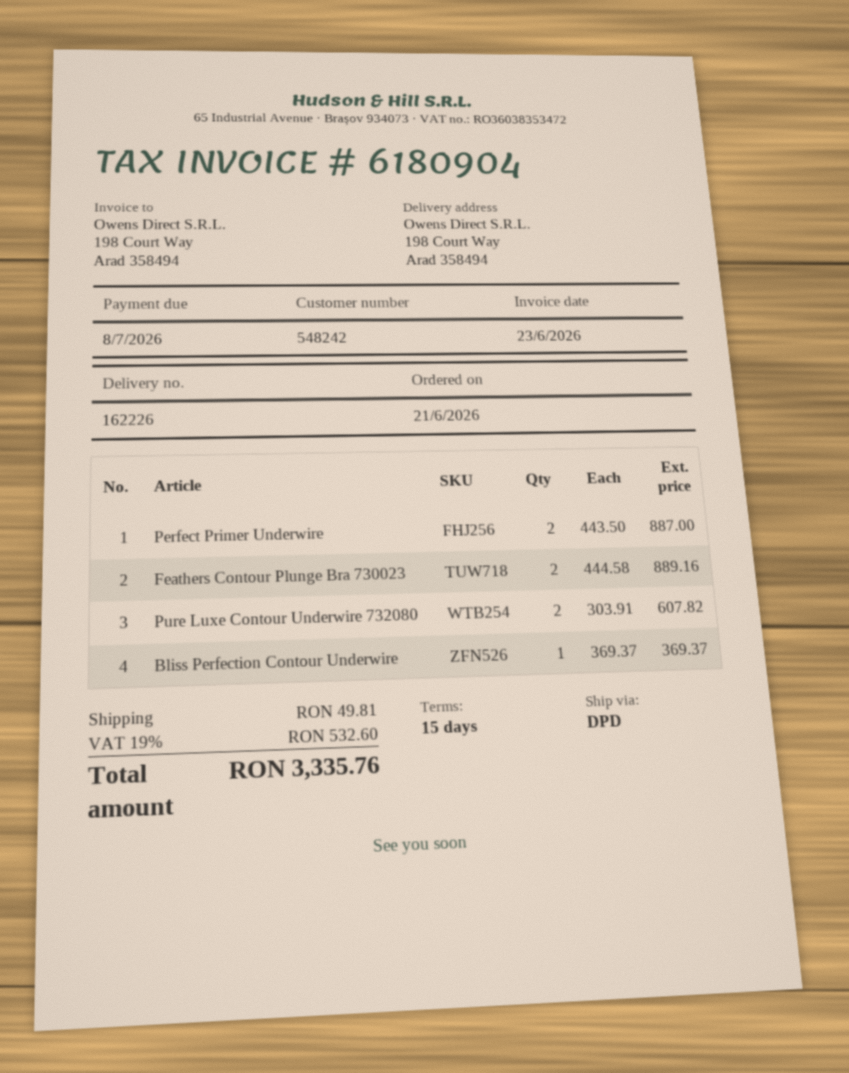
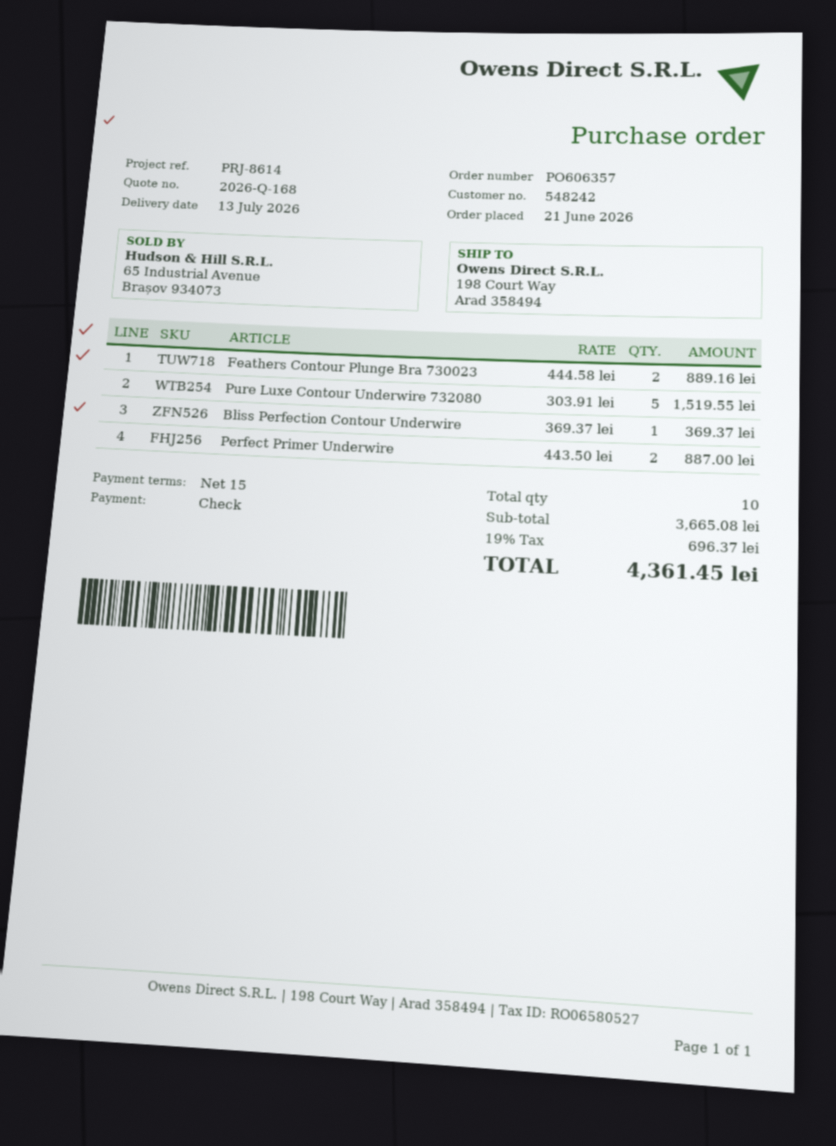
Pure Luxe Contour Underwire 732080: 2 x 303.91 = 607.82 -> 5 x 303.91 = 1519.55
shipping: 49.81 -> none
tax: 19% = 532.60 -> 19% = 696.37
total: 3335.76 -> 4361.45

